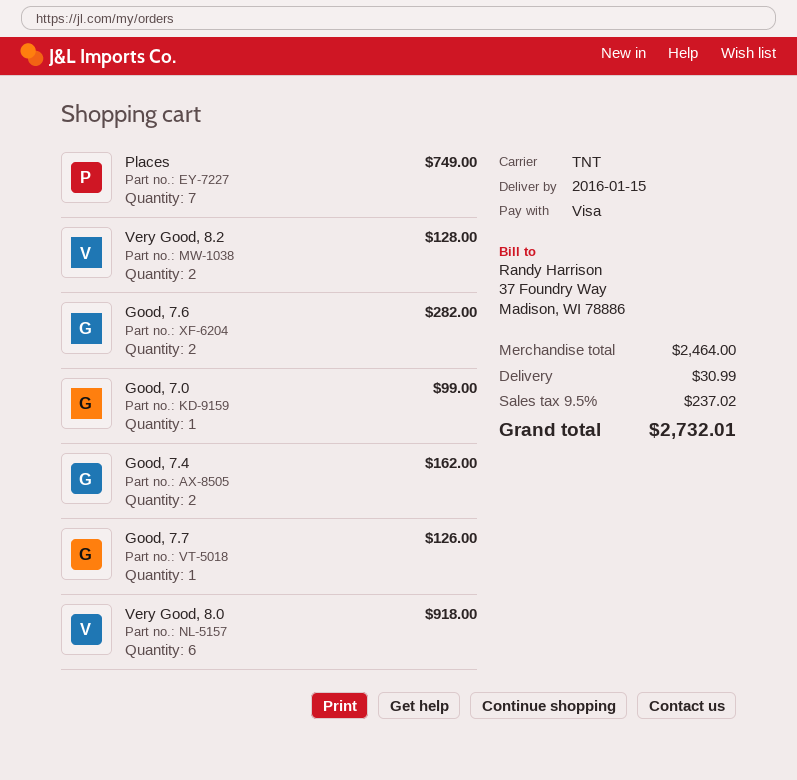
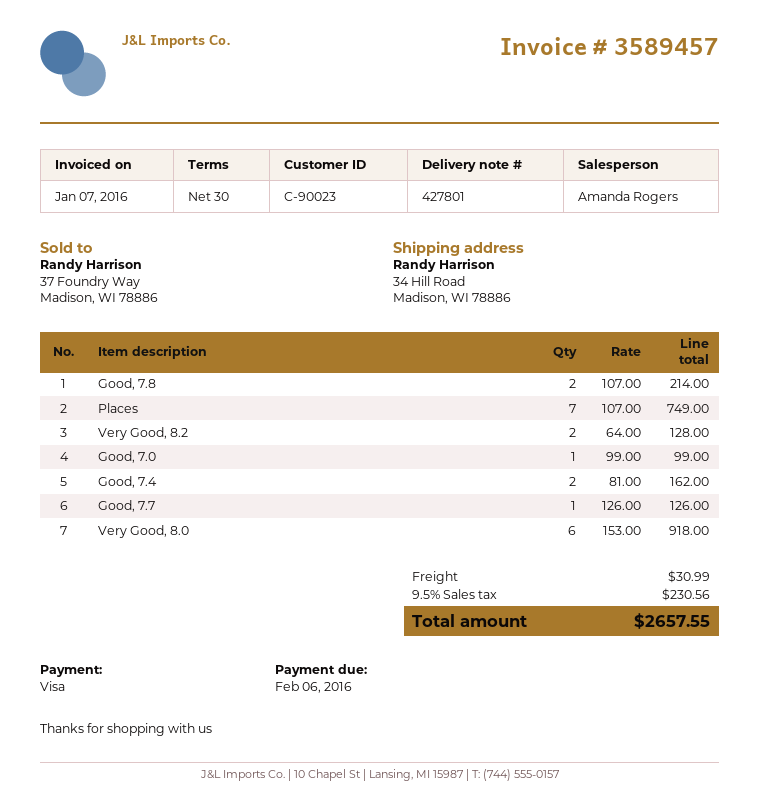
Good, 7.6: 2 for 282.00 -> none
Good, 7.8: none -> 2 for 214.00
tax: 9.5% = 237.02 -> 9.5% = 230.56
total: 2732.01 -> 2657.55

